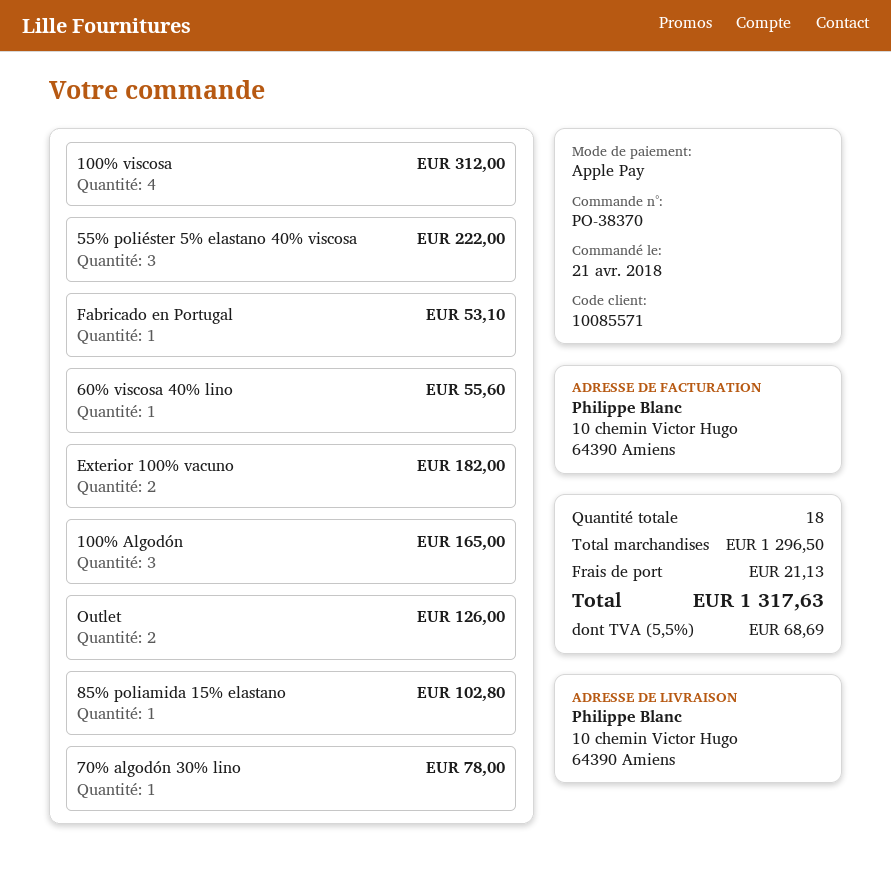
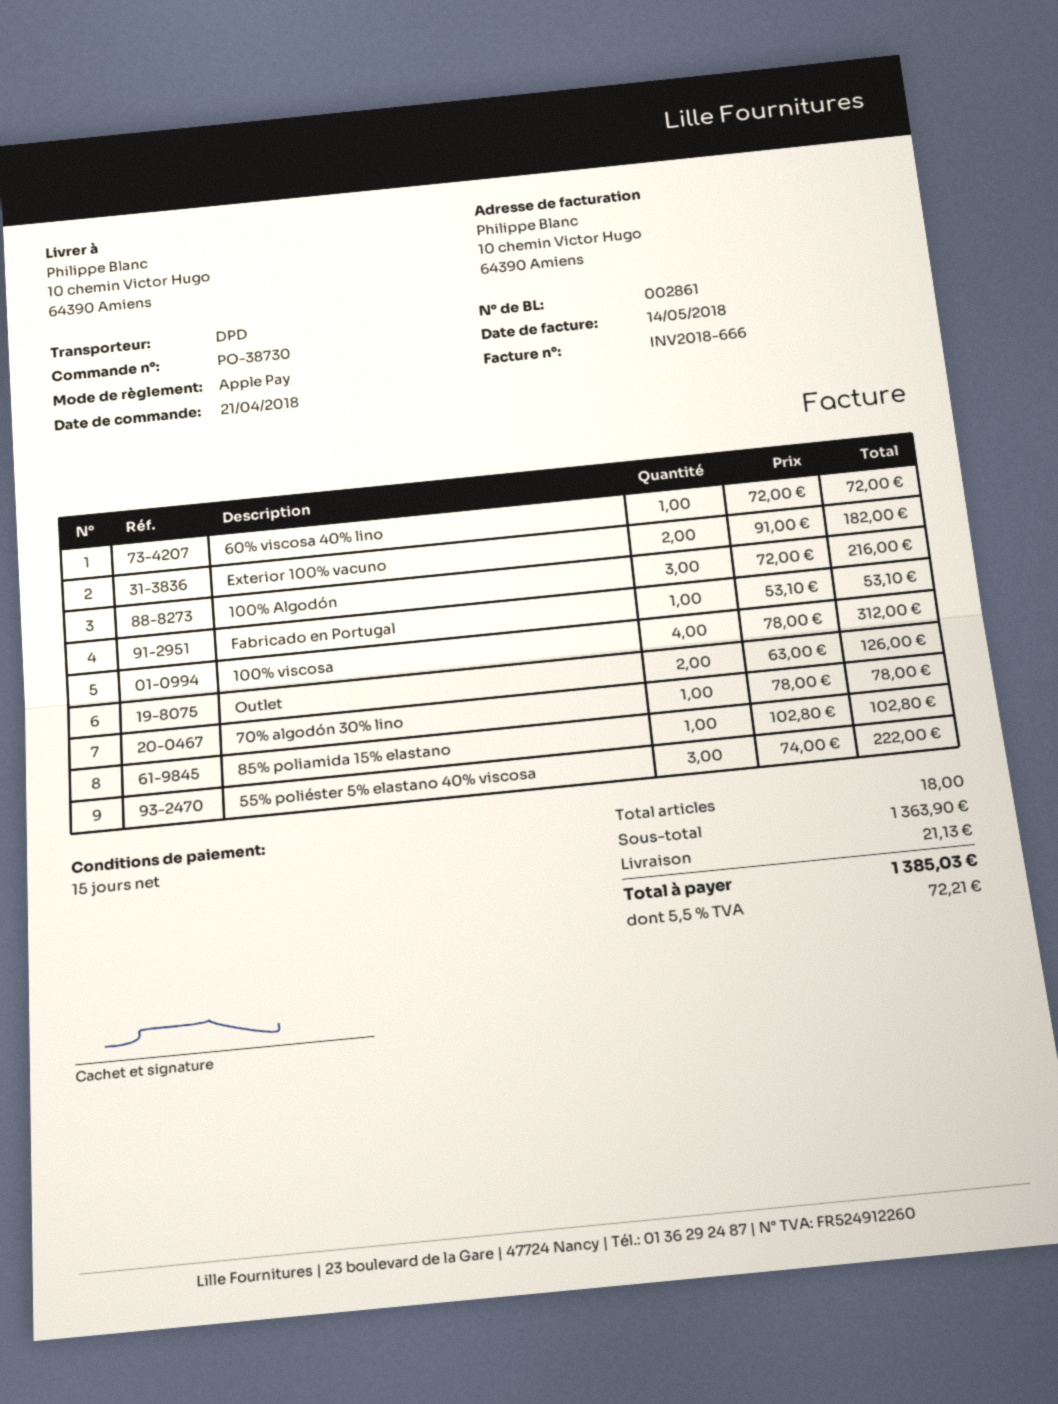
order number: PO-38370 -> PO-38730
60% viscosa 40% lino: 1 for 55.60 -> 1 for 72.00
100% Algodón: 3 for 165.00 -> 3 for 216.00
subtotal: 1296.50 -> 1363.90
tax: 5.5% = 68.69 -> 5.5% = 72.21
total: 1317.63 -> 1385.03

